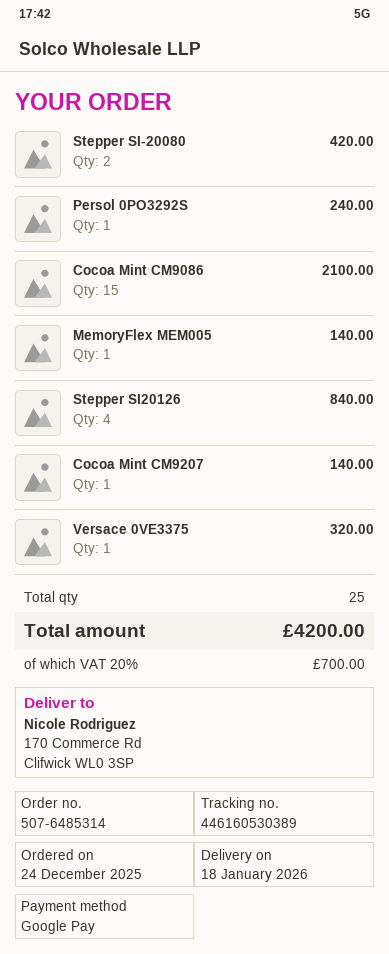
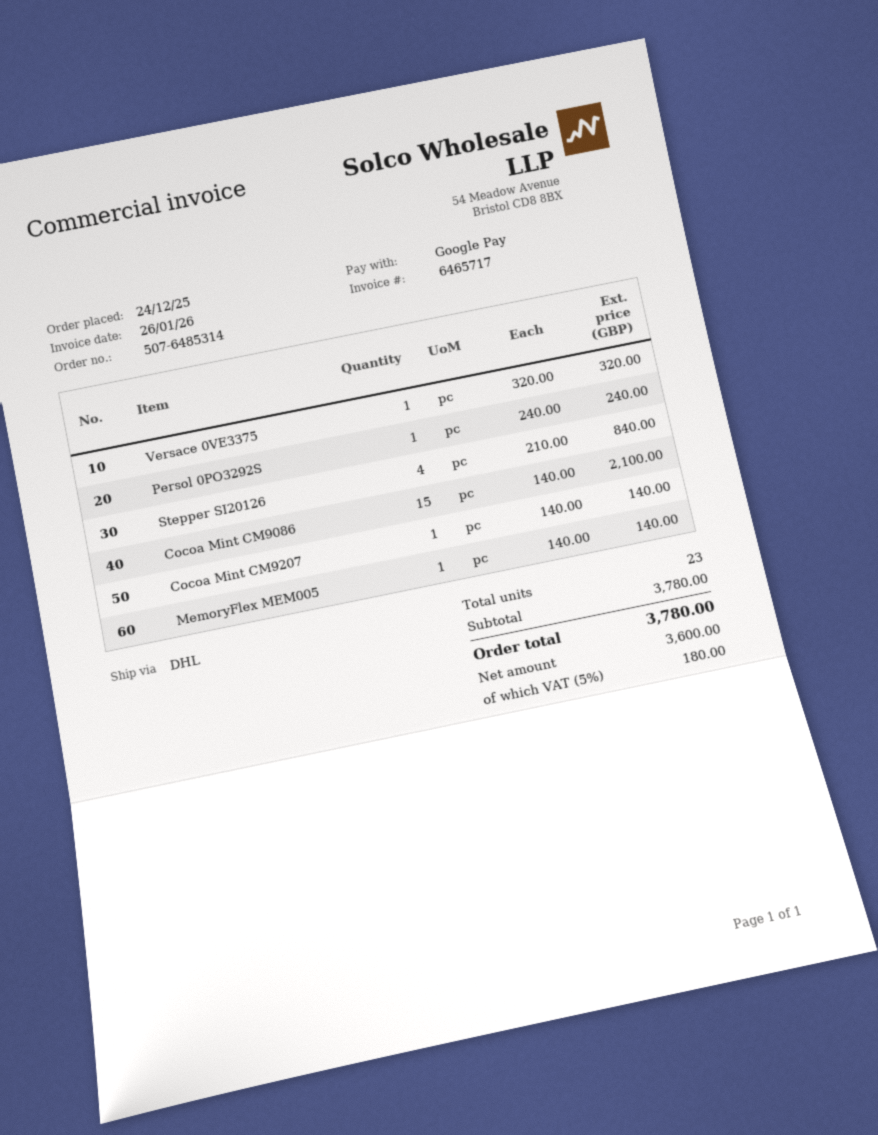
Stepper SI-20080: 2 for 420.00 -> none
total quantity: 25 -> 23
tax: 20% = 700.00 -> 5% = 180.00
total: 4200.00 -> 3780.00

